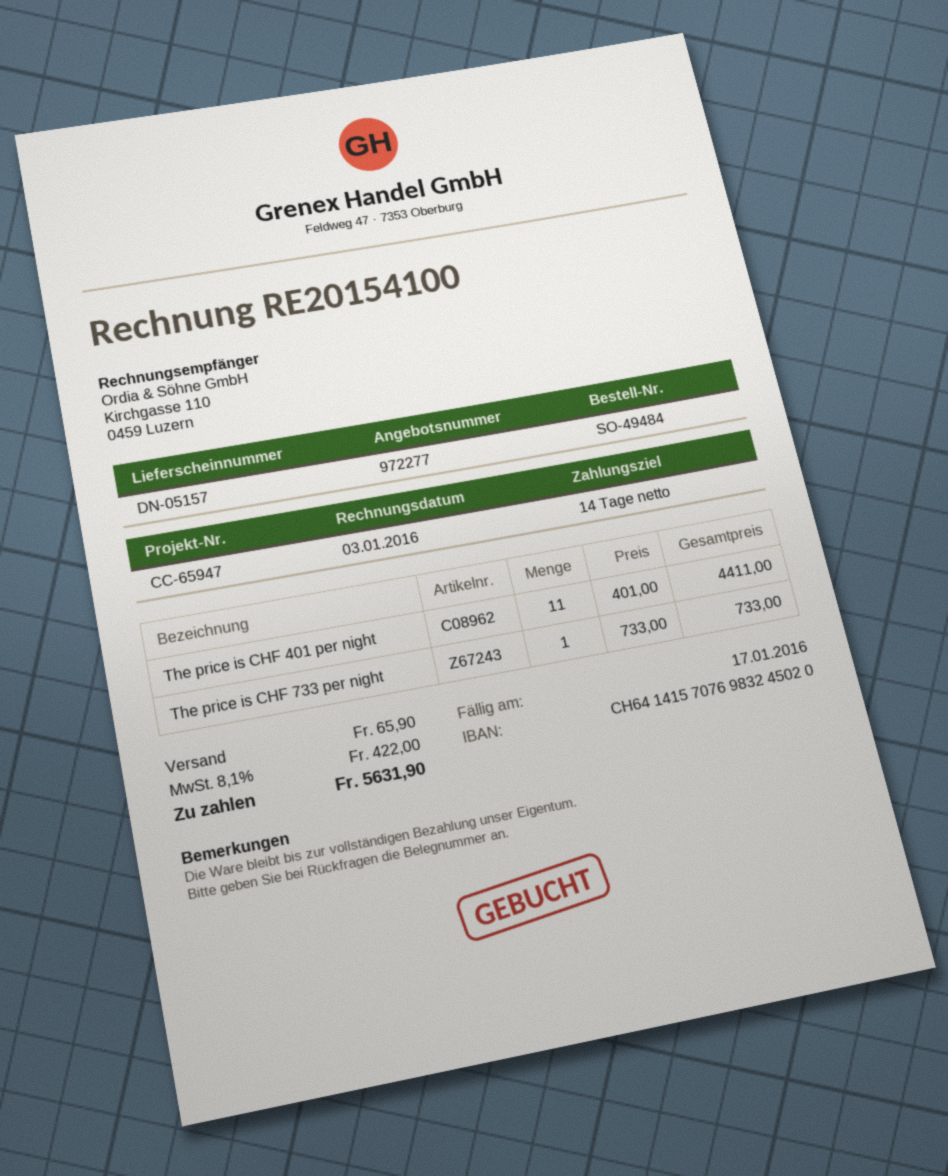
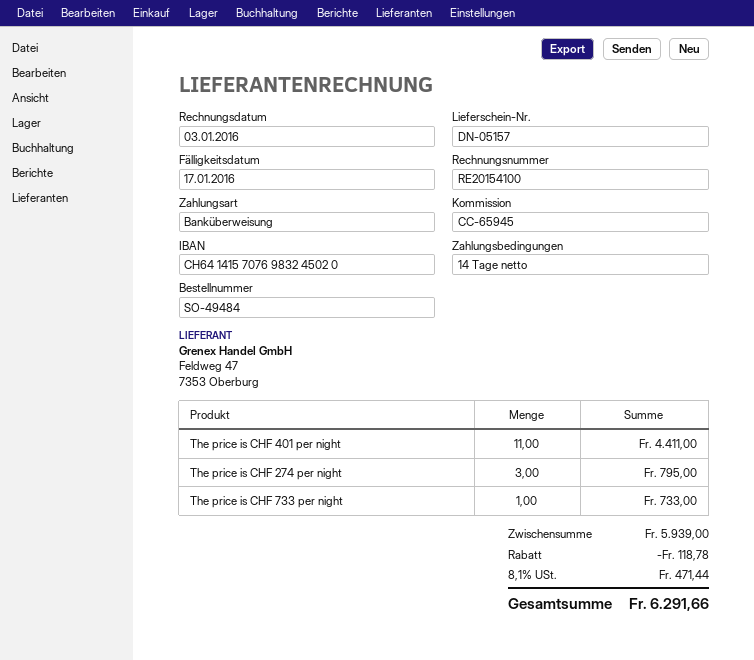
reference: CC-65947 -> CC-65945
The price is CHF 274 per night: none -> 3 for 795.00
discount: none -> 118.78
shipping: 65.90 -> none
tax: 8.1% = 422.00 -> 8.1% = 471.44
total: 5631.90 -> 6291.66

